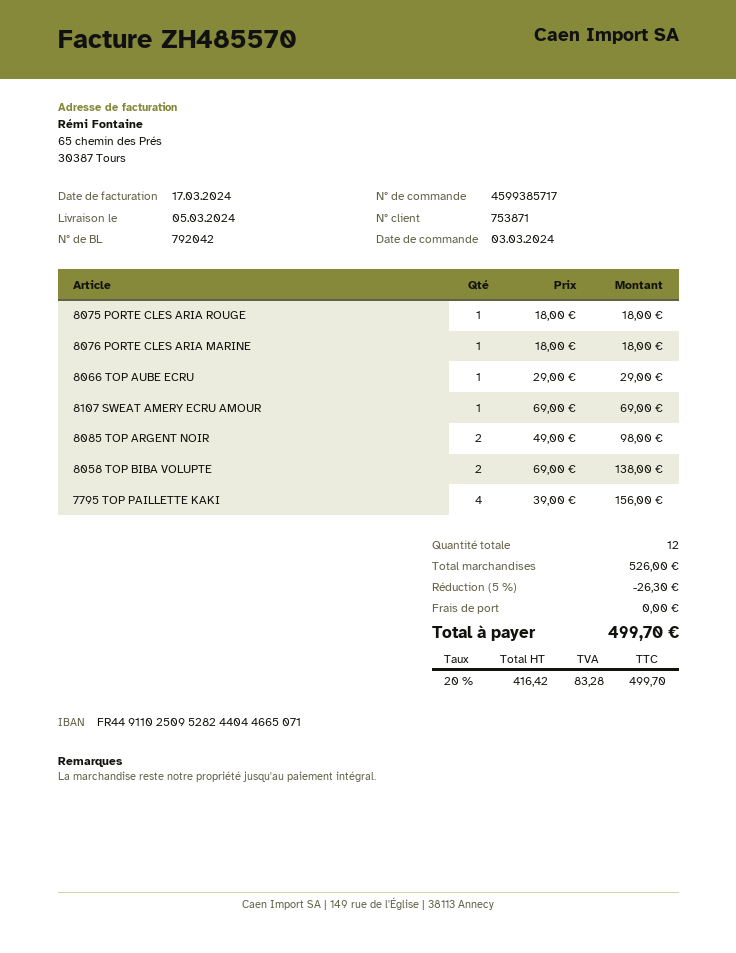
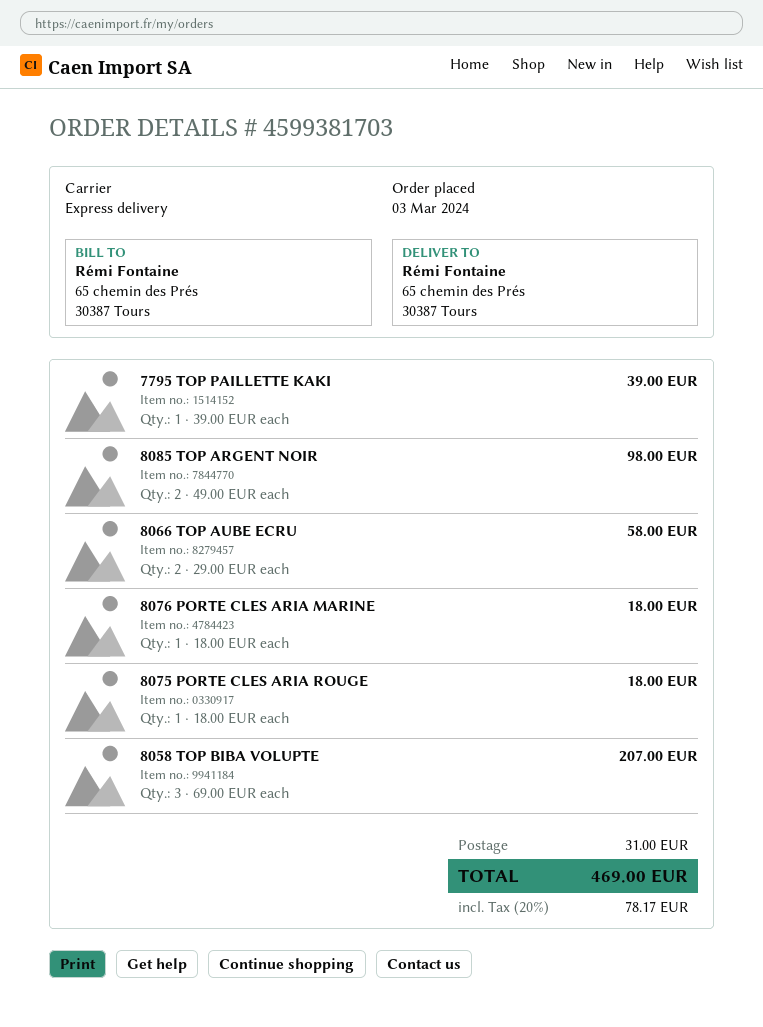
order number: 4599385717 -> 4599381703
8066 TOP AUBE ECRU: 1 x 29.00 = 29.00 -> 2 x 29.00 = 58.00
8107 SWEAT AMERY ECRU AMOUR: 1 x 69.00 = 69.00 -> none
8058 TOP BIBA VOLUPTE: 2 x 69.00 = 138.00 -> 3 x 69.00 = 207.00
7795 TOP PAILLETTE KAKI: 4 x 39.00 = 156.00 -> 1 x 39.00 = 39.00
discount: 5% = 26.30 -> none
shipping: 0.00 -> 31.00
tax: 20% = 83.28 -> 20% = 78.17
total: 499.70 -> 469.00

